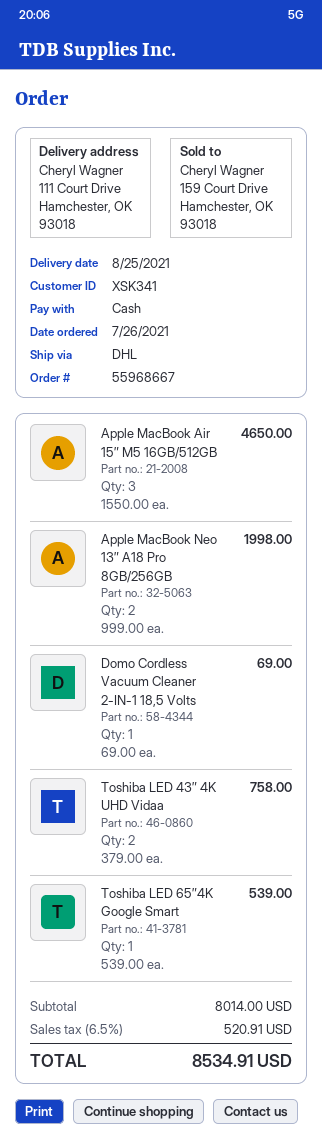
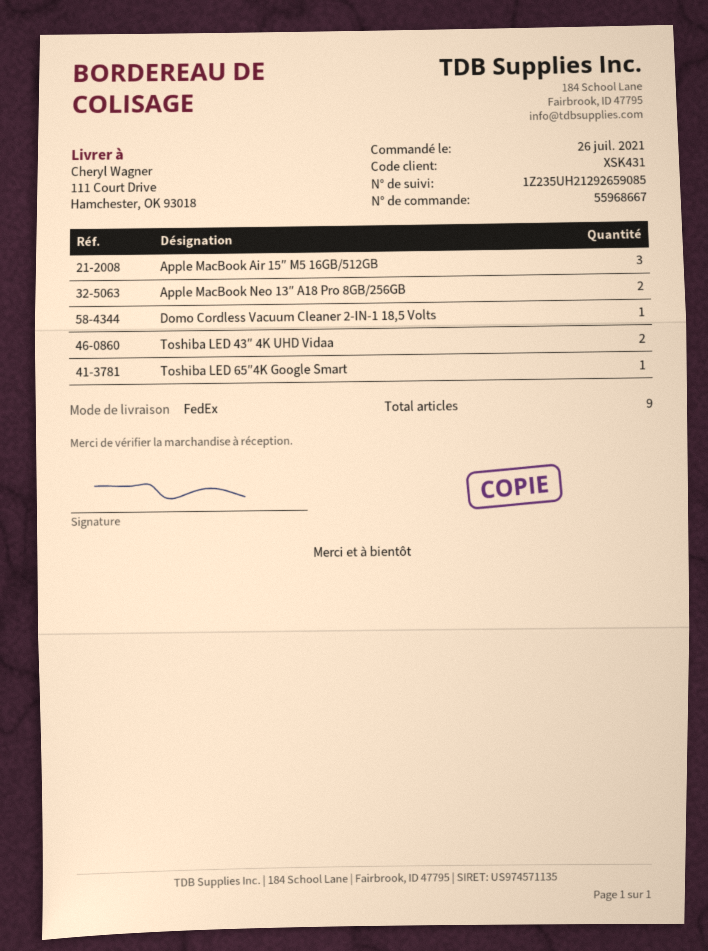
customer number: XSK341 -> XSK431
shipping method: DHL -> FedEx

